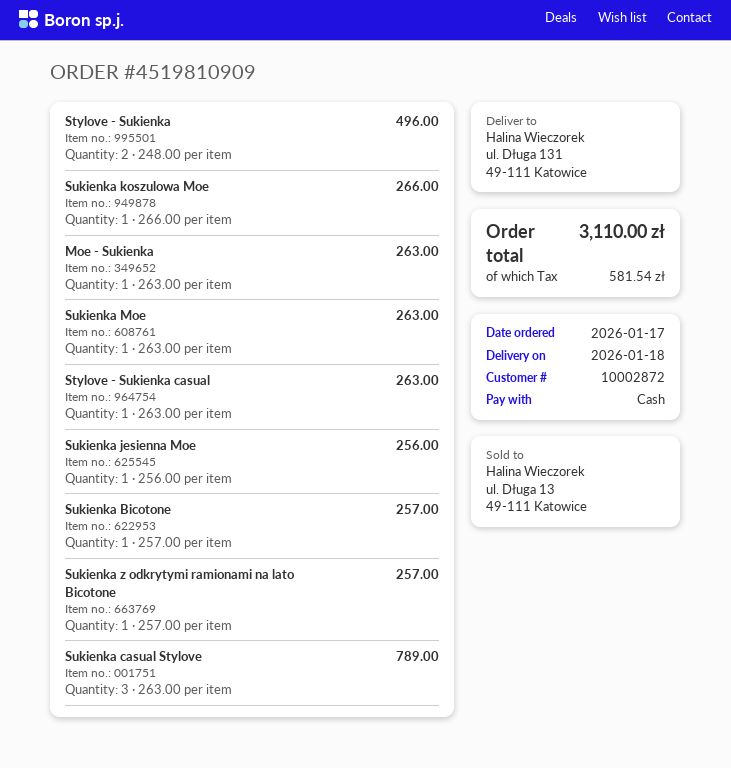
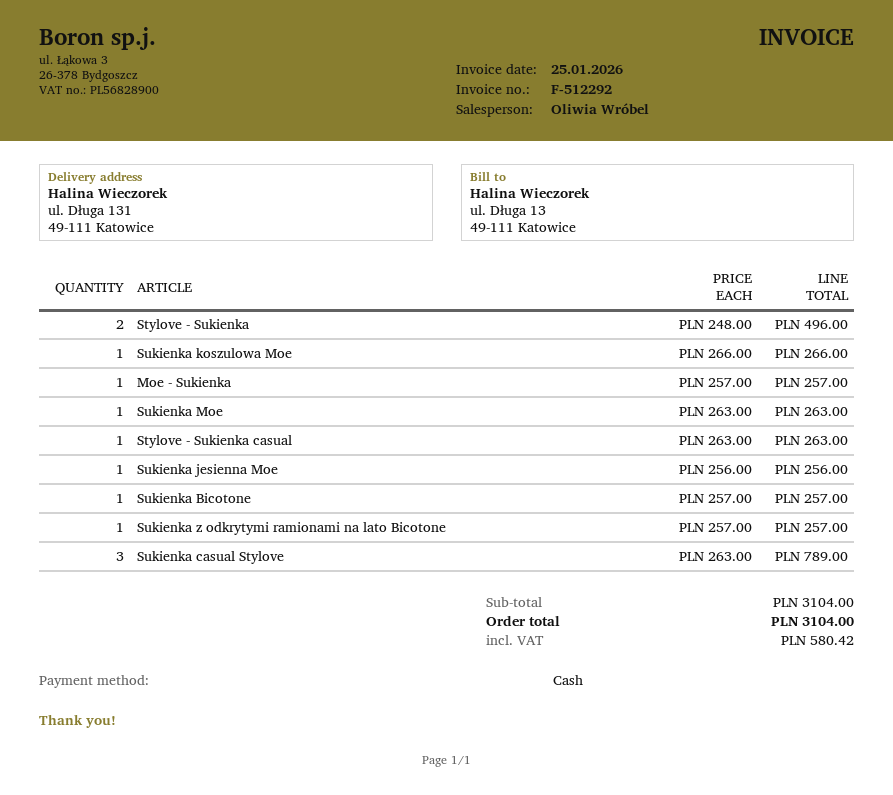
Moe - Sukienka: 1 x 263.00 = 263.00 -> 1 x 257.00 = 257.00
tax: 581.54 -> 580.42
total: 3110.00 -> 3104.00

